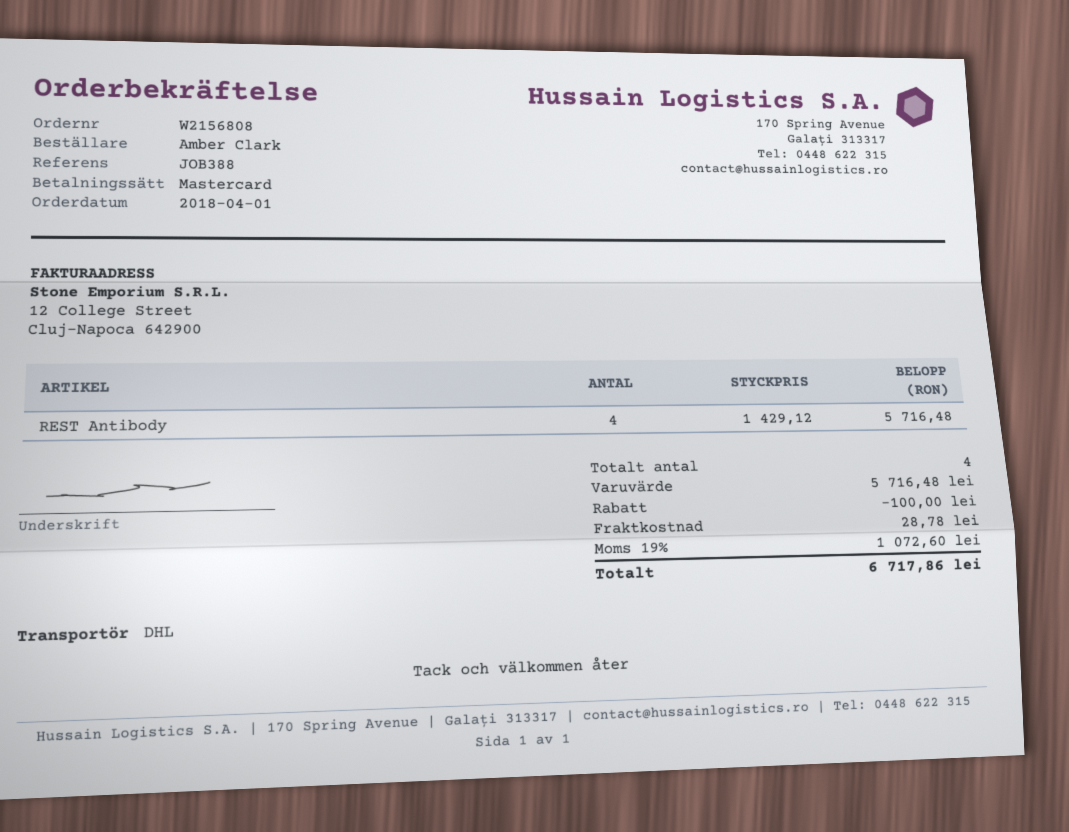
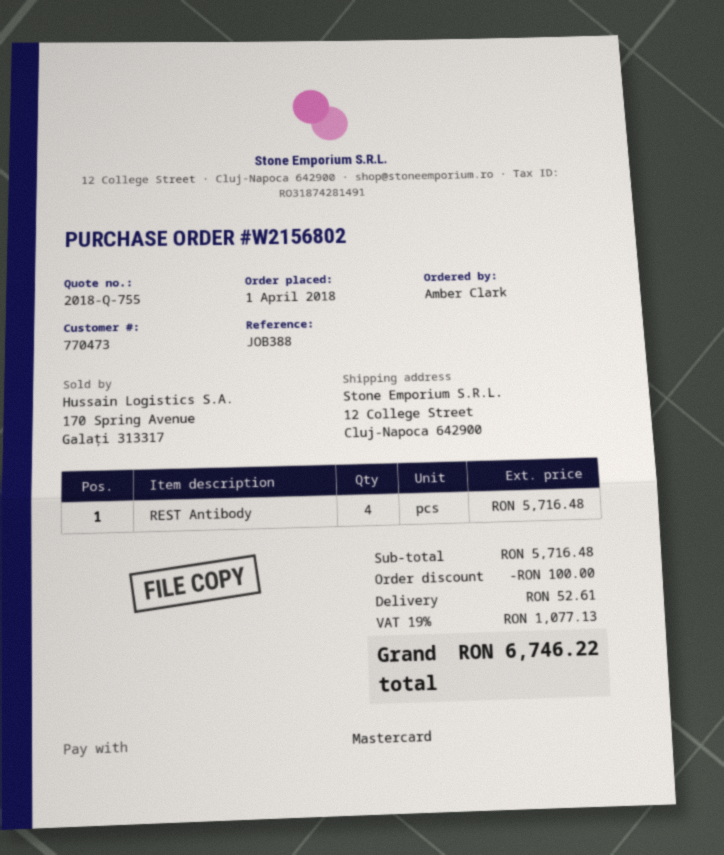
order number: W2156808 -> W2156802
shipping: 28.78 -> 52.61
tax: 19% = 1072.60 -> 19% = 1077.13
total: 6717.86 -> 6746.22

